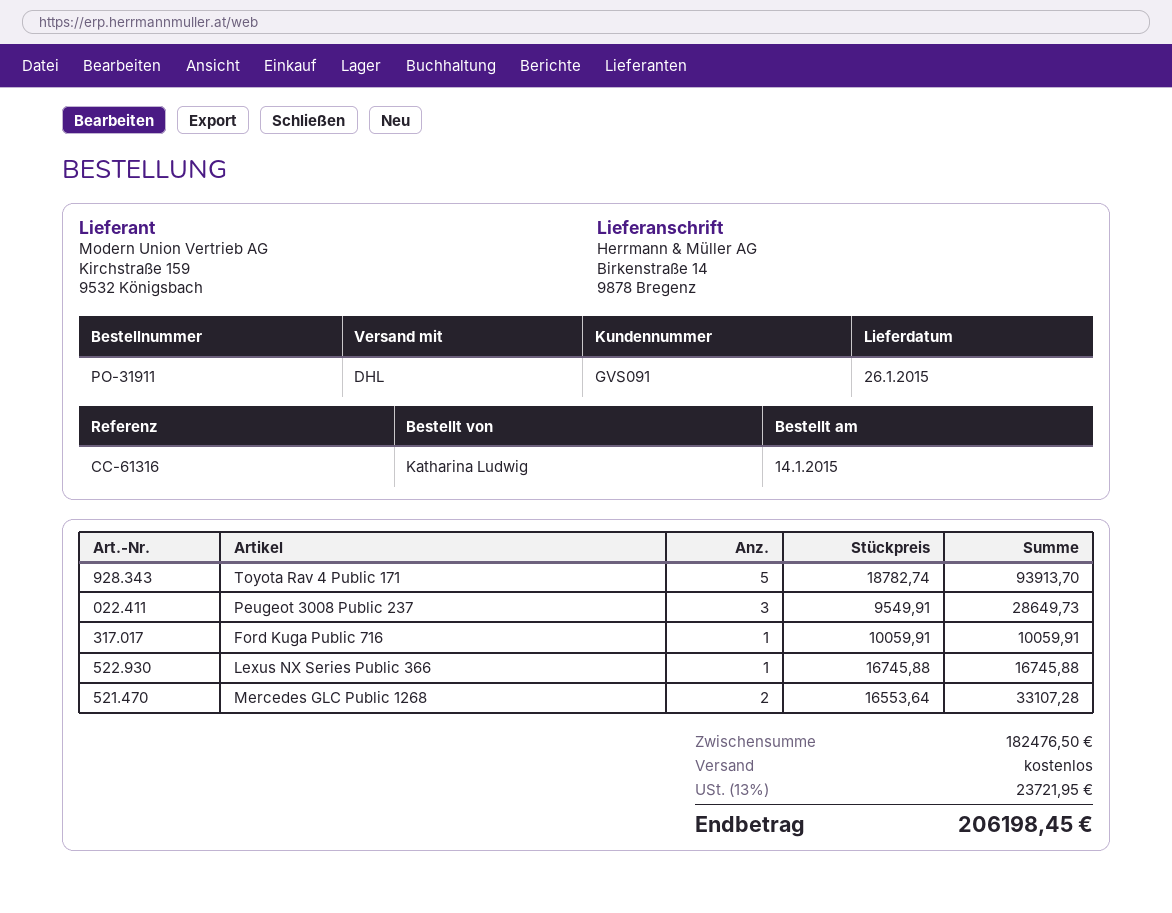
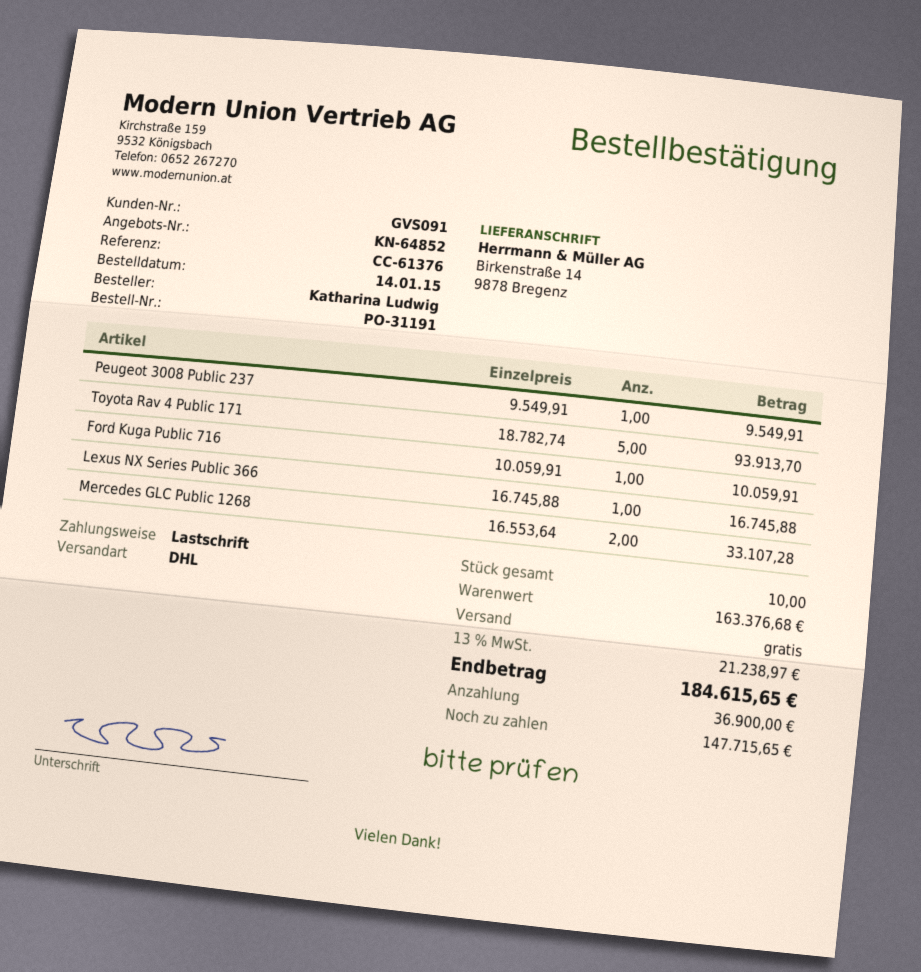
order number: PO-31911 -> PO-31191
reference: CC-61316 -> CC-61376
Peugeot 3008 Public 237: 3 x 9549.91 = 28649.73 -> 1 x 9549.91 = 9549.91
subtotal: 182476.50 -> 163376.68
tax: 13% = 23721.95 -> 13% = 21238.97
total: 206198.45 -> 184615.65

